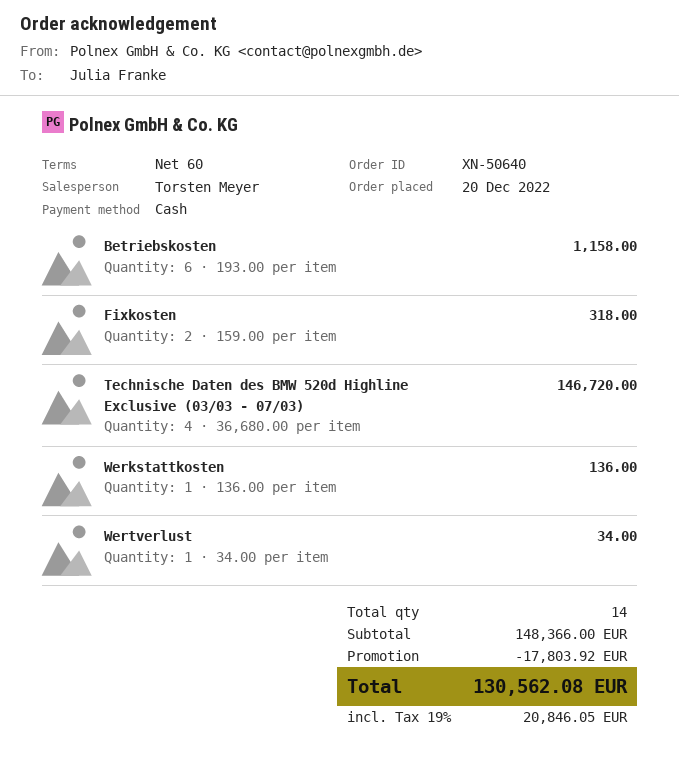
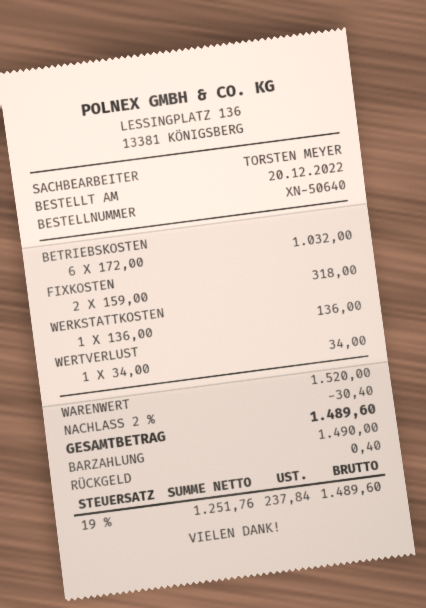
Betriebskosten: 6 x 193.00 = 1158.00 -> 6 x 172.00 = 1032.00
Technische Daten des BMW 520d Highline Exclusive (03/03 - 07/03): 4 x 36680.00 = 146720.00 -> none
subtotal: 148366.00 -> 1520.00
discount: 17803.92 -> 30.40
tax: 19% = 20846.05 -> 19% = 237.84
total: 130562.08 -> 1489.60

